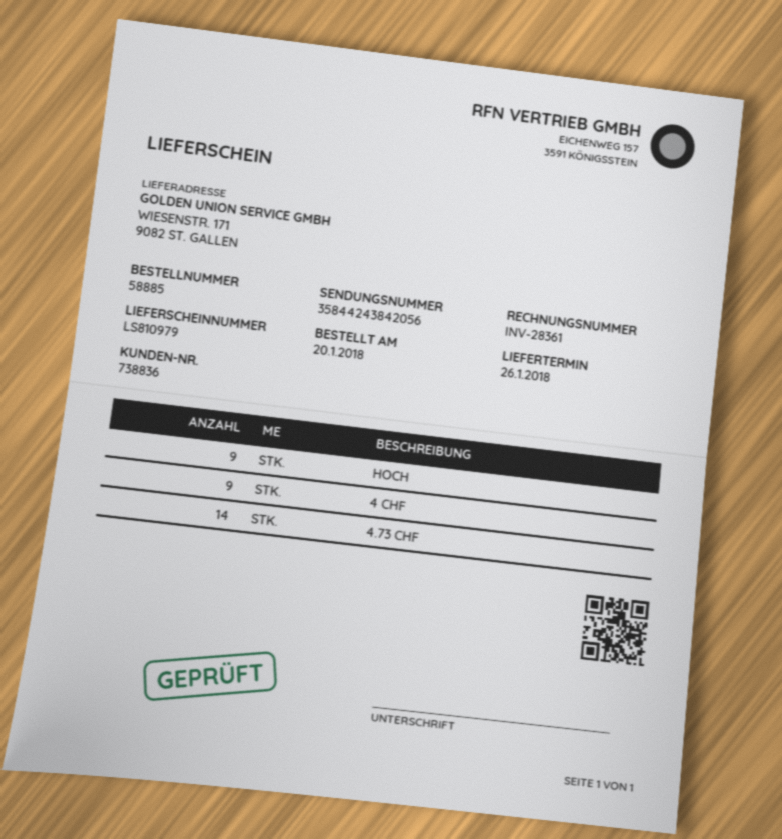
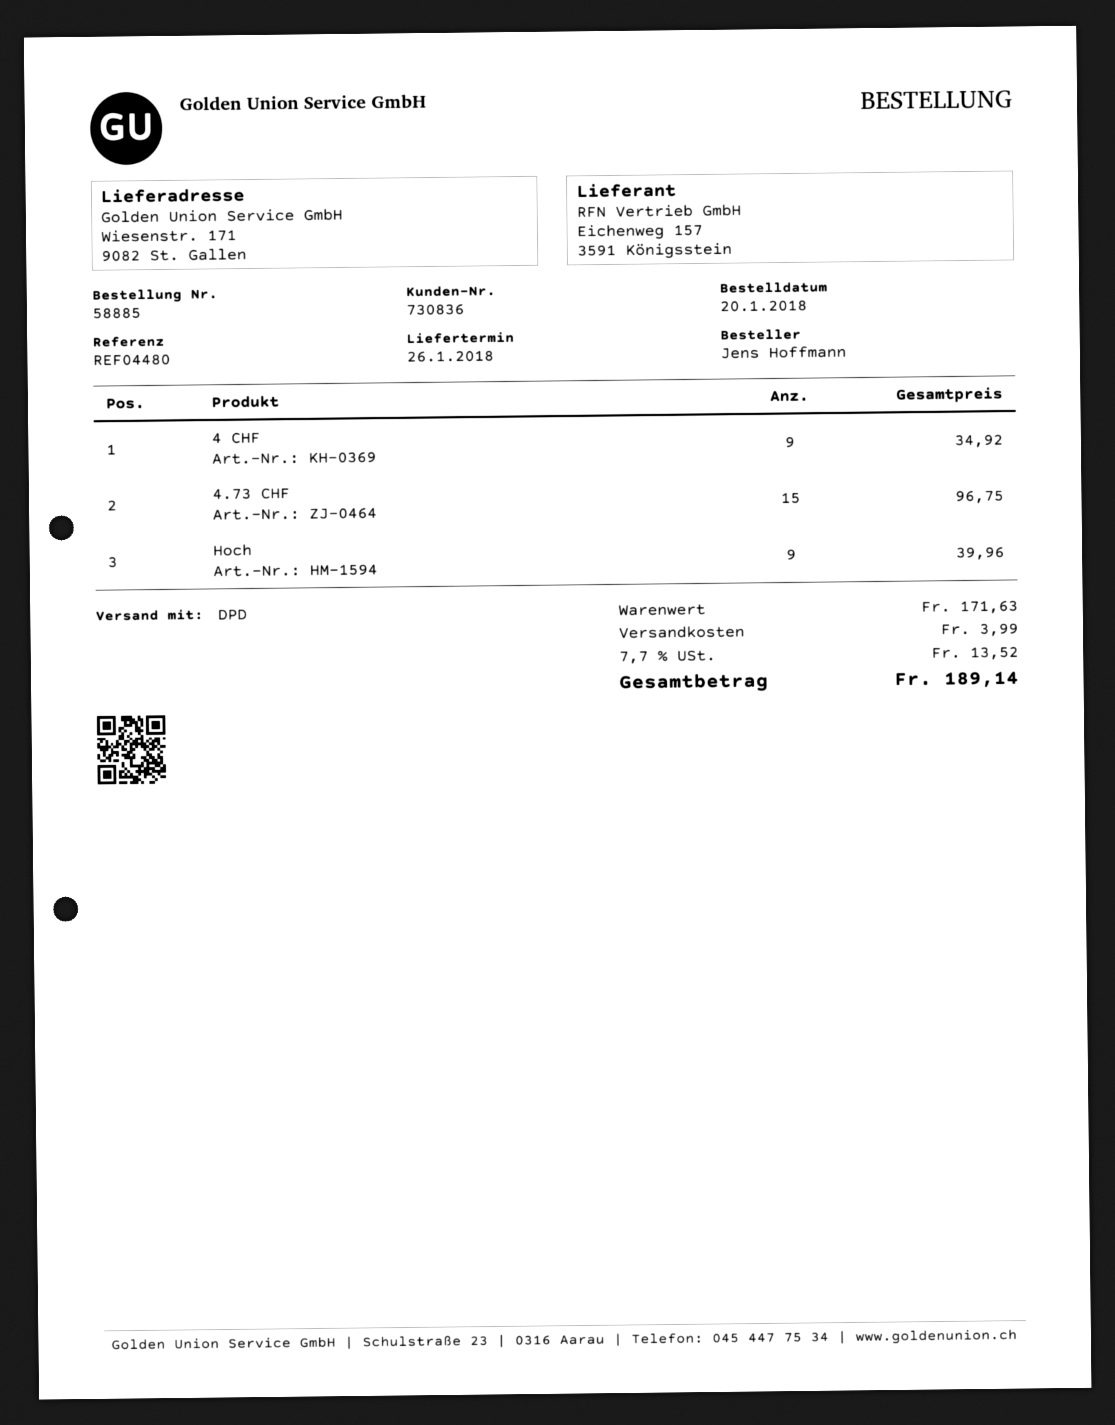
customer number: 738836 -> 730836
4.73 CHF: 14 -> 15

